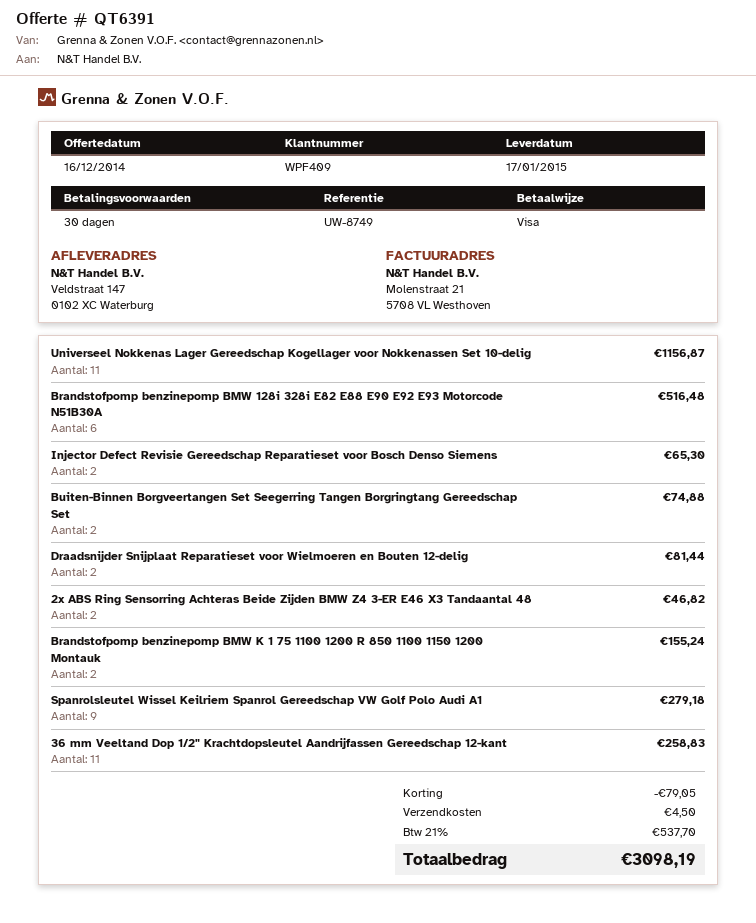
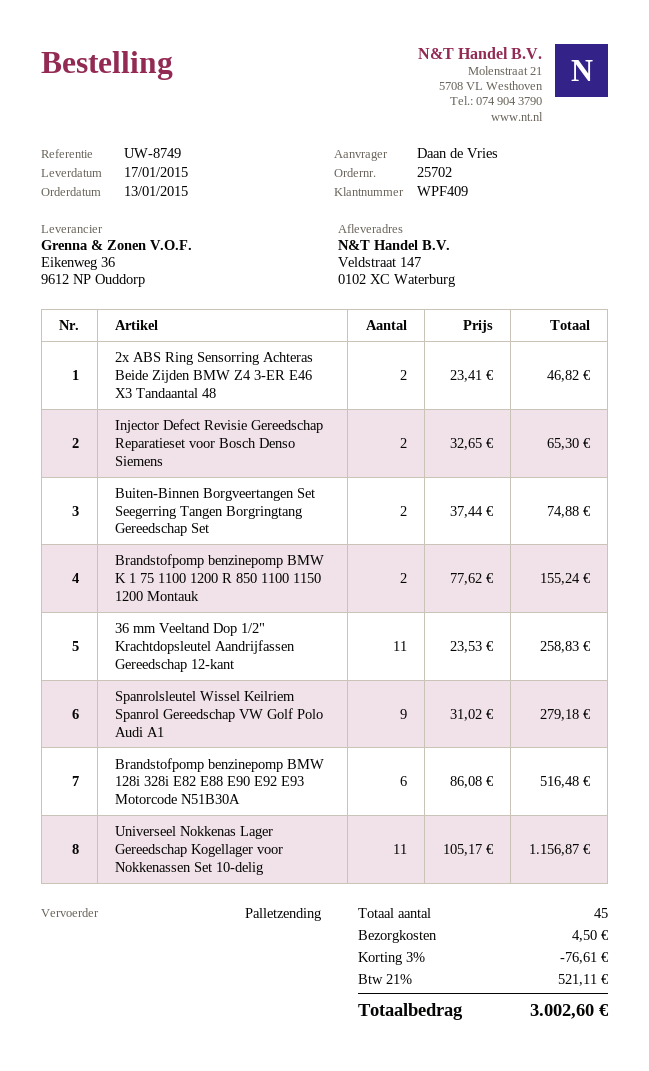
Draadsnijder Snijplaat Reparatieset voor Wielmoeren en Bouten 12-delig: 2 for 81.44 -> none
discount: 79.05 -> 76.61
tax: 21% = 537.70 -> 21% = 521.11
total: 3098.19 -> 3002.60

